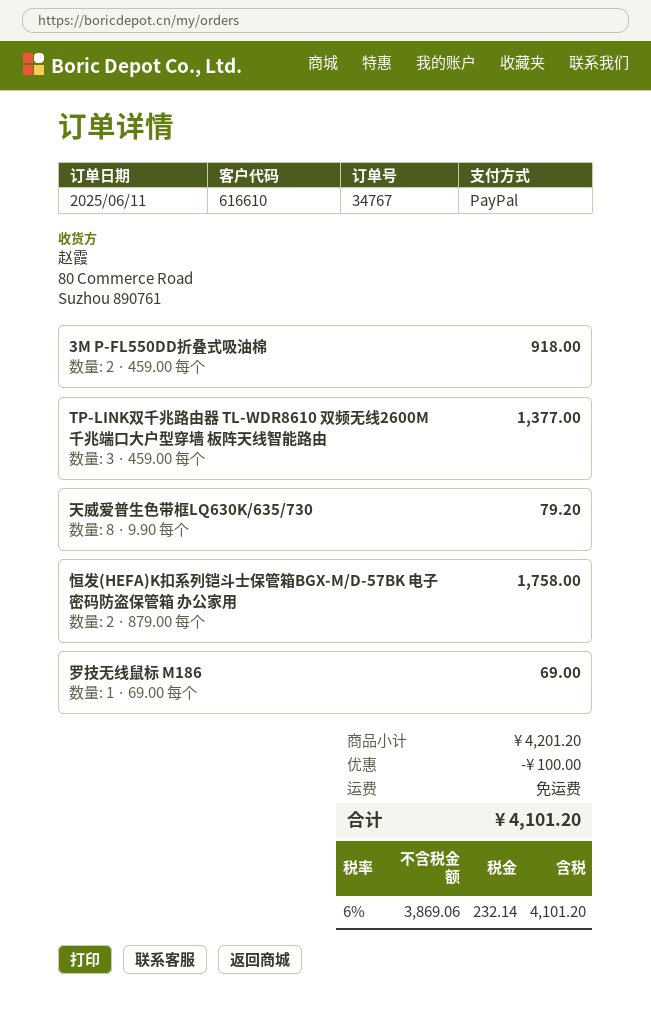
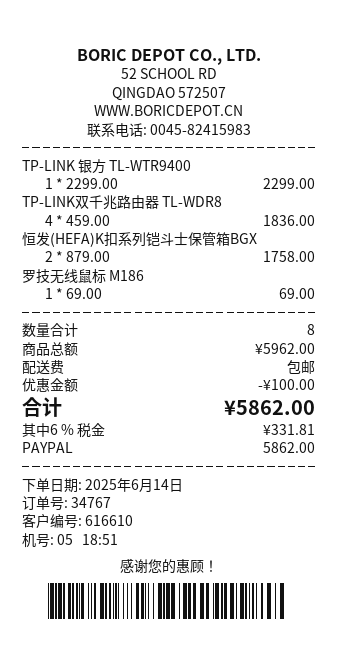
order date: 2025-06-11 -> 2025-06-14
3M P-FL550DD折叠式吸油棉: 2 x 459.00 = 918.00 -> none
TP-LINK双千兆路由器 TL-WDR8610 双频无线2600M 千兆端口大户型穿墙 板阵天线智能路由: 3 x 459.00 = 1377.00 -> 4 x 459.00 = 1836.00
天威爱普生色带框LQ630K/635/730: 8 x 9.90 = 79.20 -> none
TP-LINK 银方 TL-WTR9400: none -> 1 x 2299.00 = 2299.00
subtotal: 4201.20 -> 5962.00
tax: 6% = 232.14 -> 6% = 331.81
total: 4101.20 -> 5862.00

